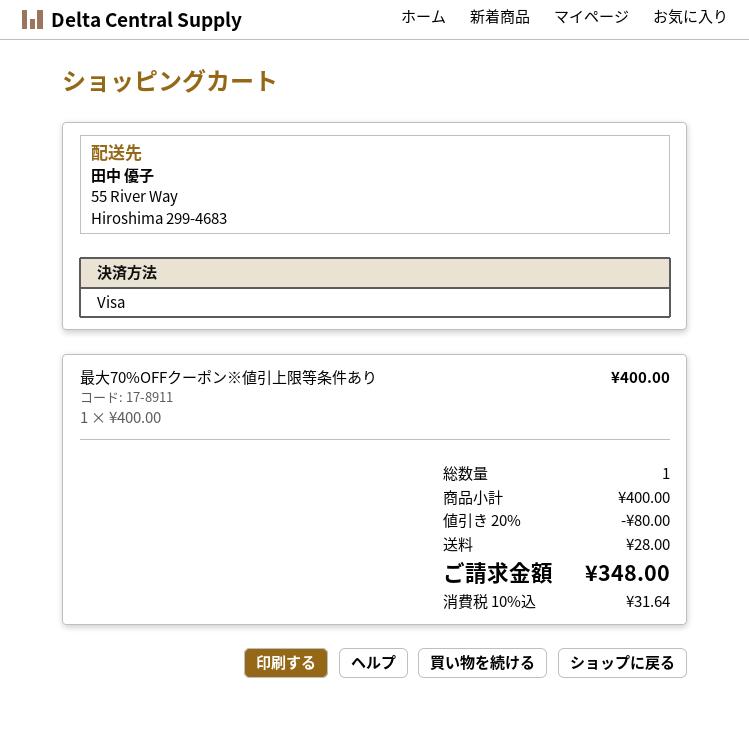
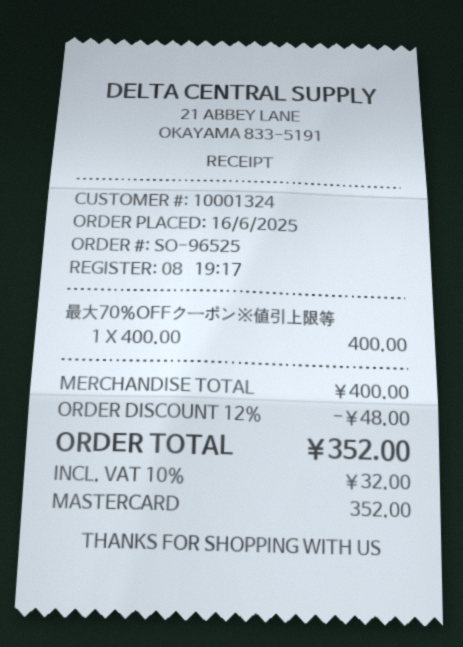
payment method: Visa -> Mastercard
discount: 20% = 80.00 -> 12% = 48.00
shipping: 28.00 -> none
tax: 10% = 31.64 -> 10% = 32.00
total: 348.00 -> 352.00

